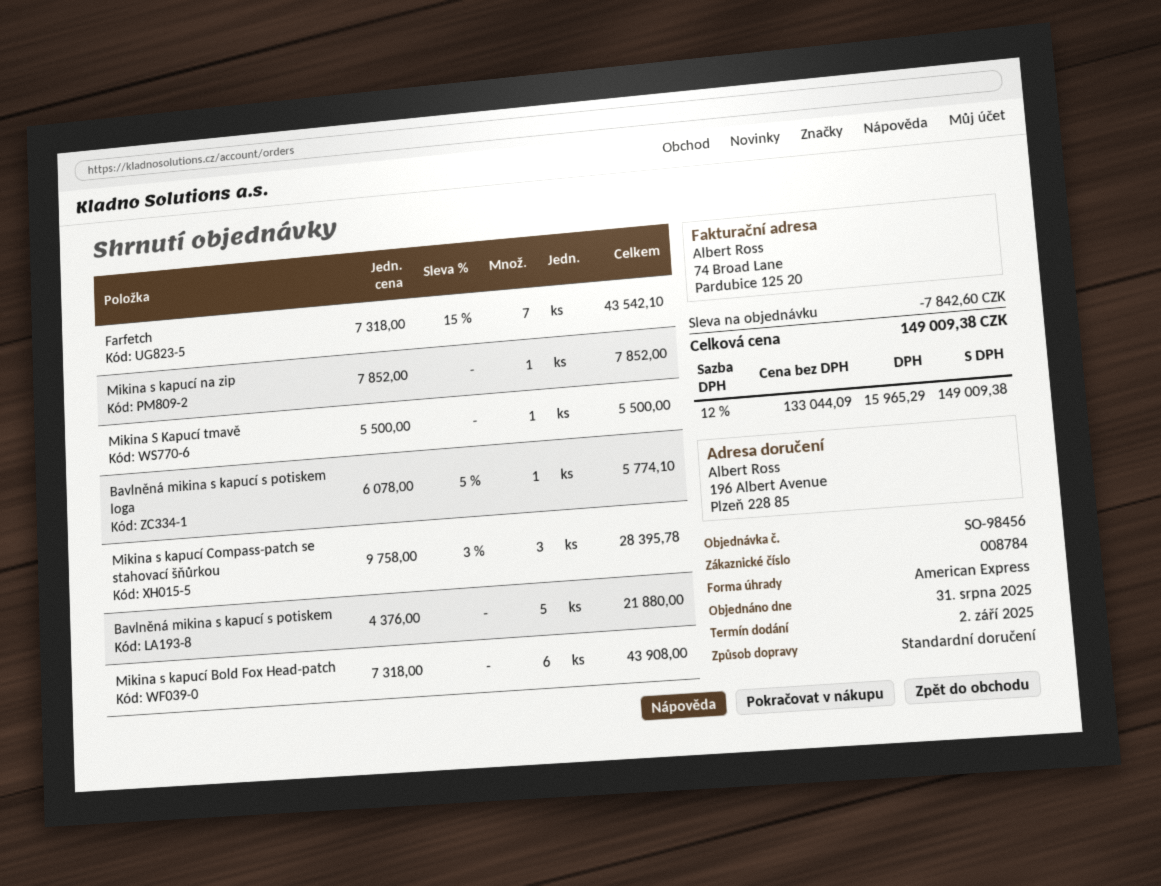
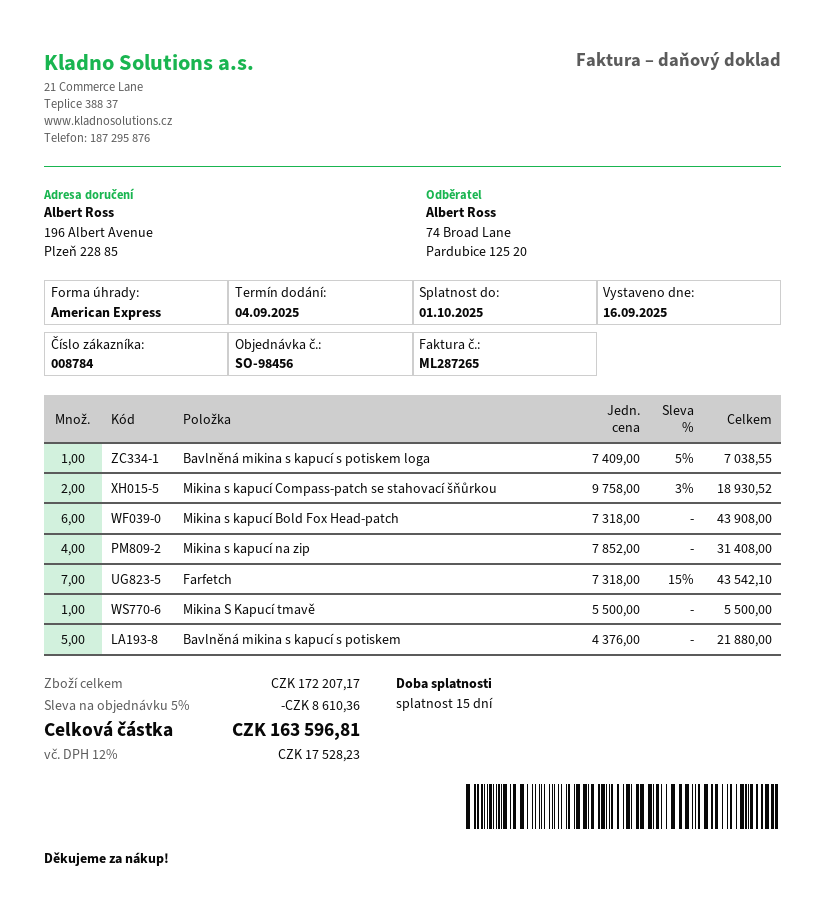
delivery date: 2025-09-02 -> 2025-09-04
Mikina s kapucí na zip: 1 x 7852.00 = 7852.00 -> 4 x 7852.00 = 31408.00
Bavlněná mikina s kapucí s potiskem loga: 1 x 6078.00 - 5% = 5774.10 -> 1 x 7409.00 - 5% = 7038.55
Mikina s kapucí Compass-patch se stahovací šňůrkou: 3 x 9758.00 - 3% = 28395.78 -> 2 x 9758.00 - 3% = 18930.52
discount: 7842.60 -> 8610.36
tax: 12% = 15965.29 -> 12% = 17528.23
total: 149009.38 -> 163596.81

